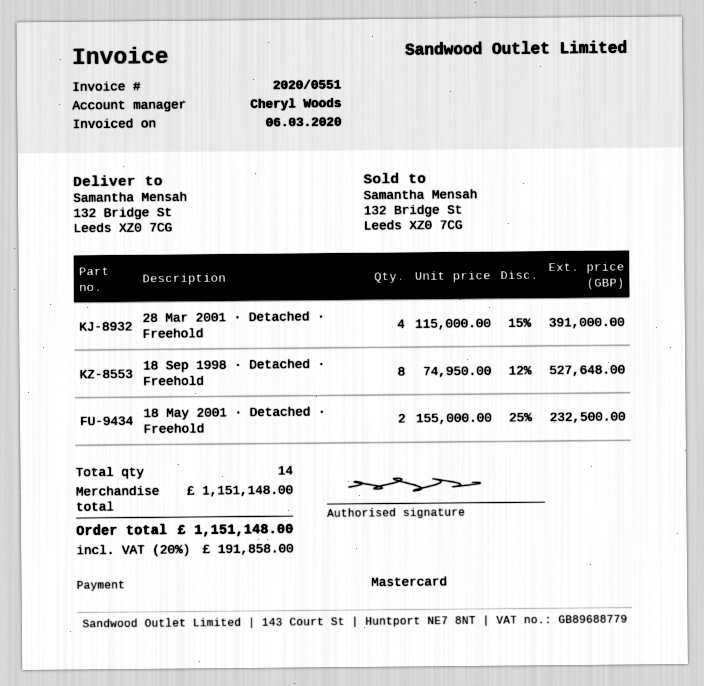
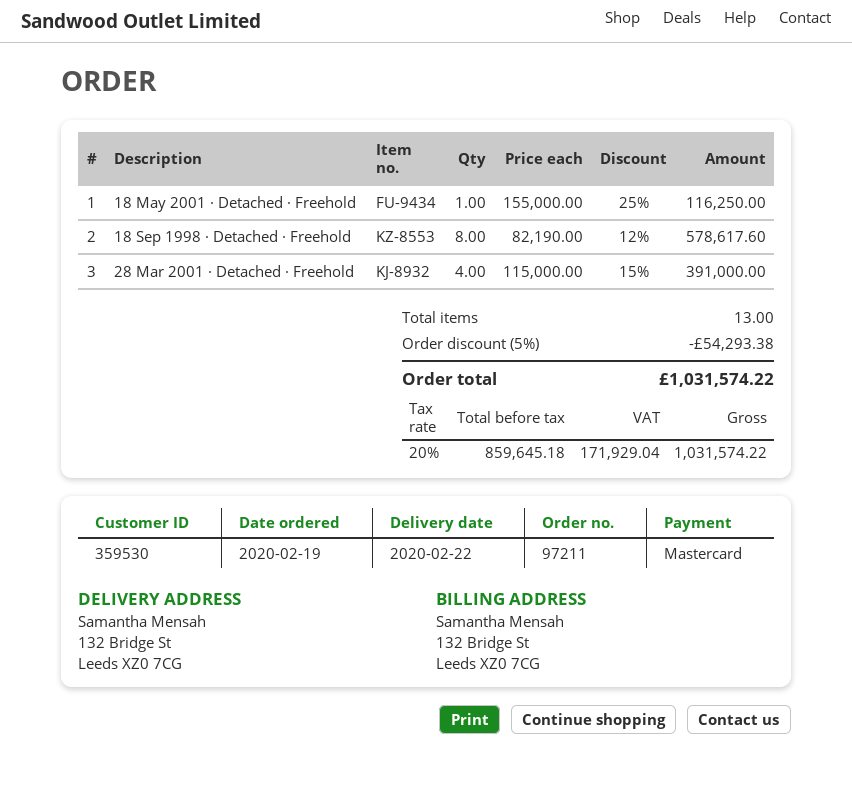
18 Sep 1998 · Detached · Freehold: 8 x 74950.00 - 12% = 527648.00 -> 8 x 82190.00 - 12% = 578617.60
18 May 2001 · Detached · Freehold: 2 x 155000.00 - 25% = 232500.00 -> 1 x 155000.00 - 25% = 116250.00
total quantity: 14 -> 13
discount: none -> 5% = 54293.38
tax: 20% = 191858.00 -> 20% = 171929.04
total: 1151148.00 -> 1031574.22

